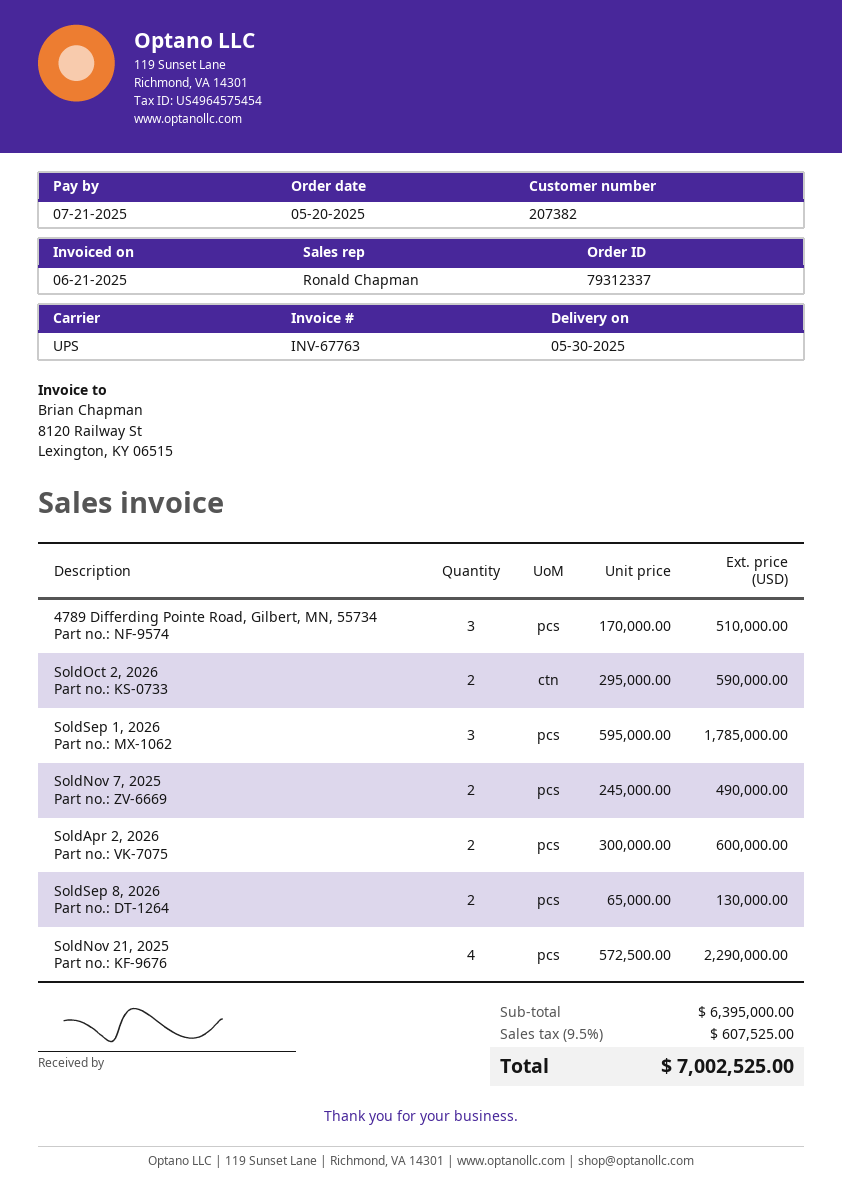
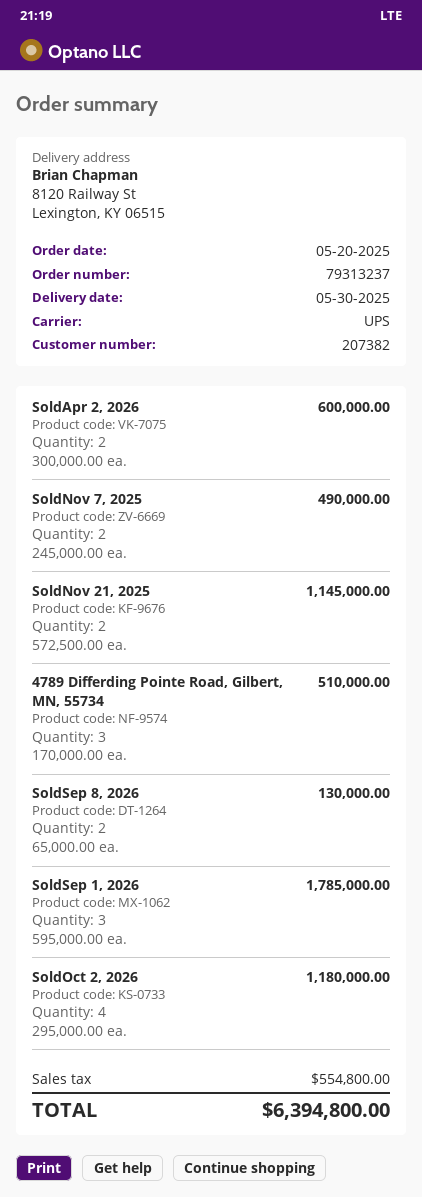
order number: 79312337 -> 79313237
SoldOct 2, 2026: 2 x 295000.00 = 590000.00 -> 4 x 295000.00 = 1180000.00
SoldNov 21, 2025: 4 x 572500.00 = 2290000.00 -> 2 x 572500.00 = 1145000.00
tax: 607525.00 -> 554800.00
total: 7002525.00 -> 6394800.00

